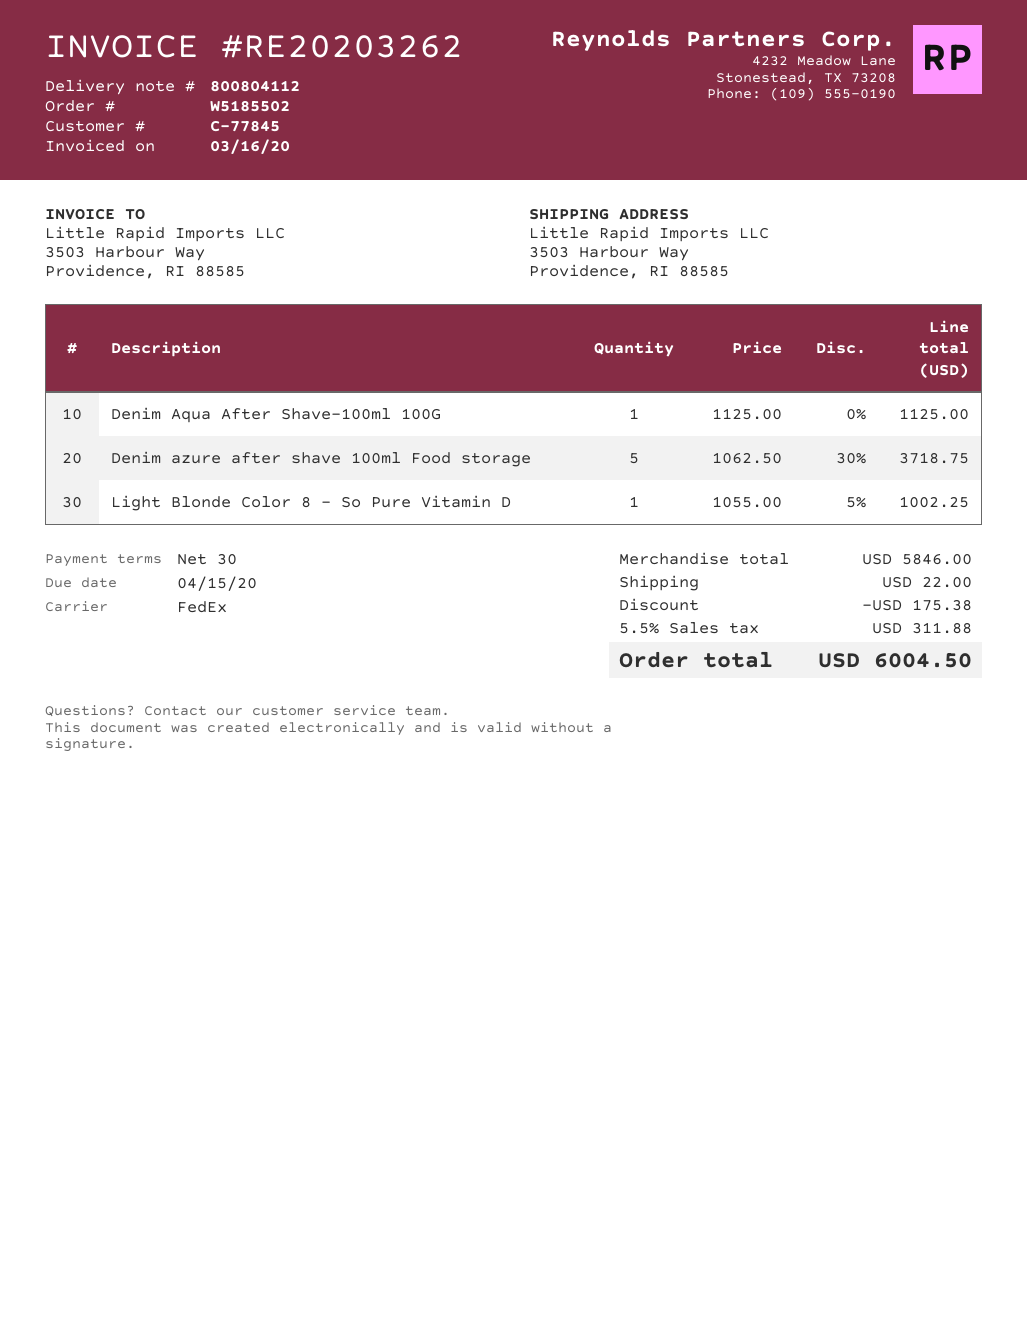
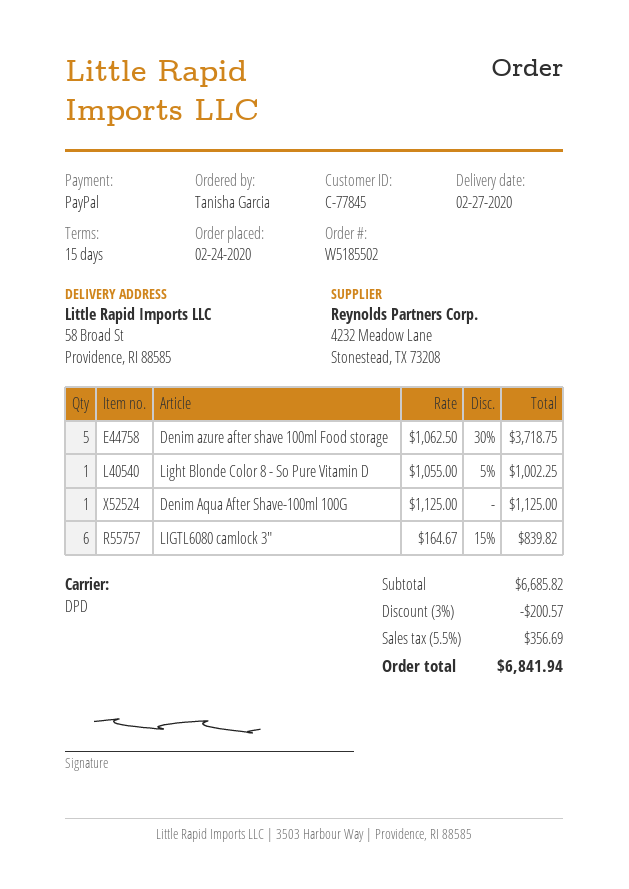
payment terms: 30 days -> 15 days
shipping method: FedEx -> DPD
ship to: 3503 Harbour Way, Providence, RI 88585 -> 58 Broad St, Providence, RI 88585
LIGTL6080 camlock 3": none -> 6 x 164.67 - 15% = 839.82
subtotal: 5846.00 -> 6685.82
discount: 175.38 -> 200.57
shipping: 22.00 -> none
tax: 5.5% = 311.88 -> 5.5% = 356.69
total: 6004.50 -> 6841.94

